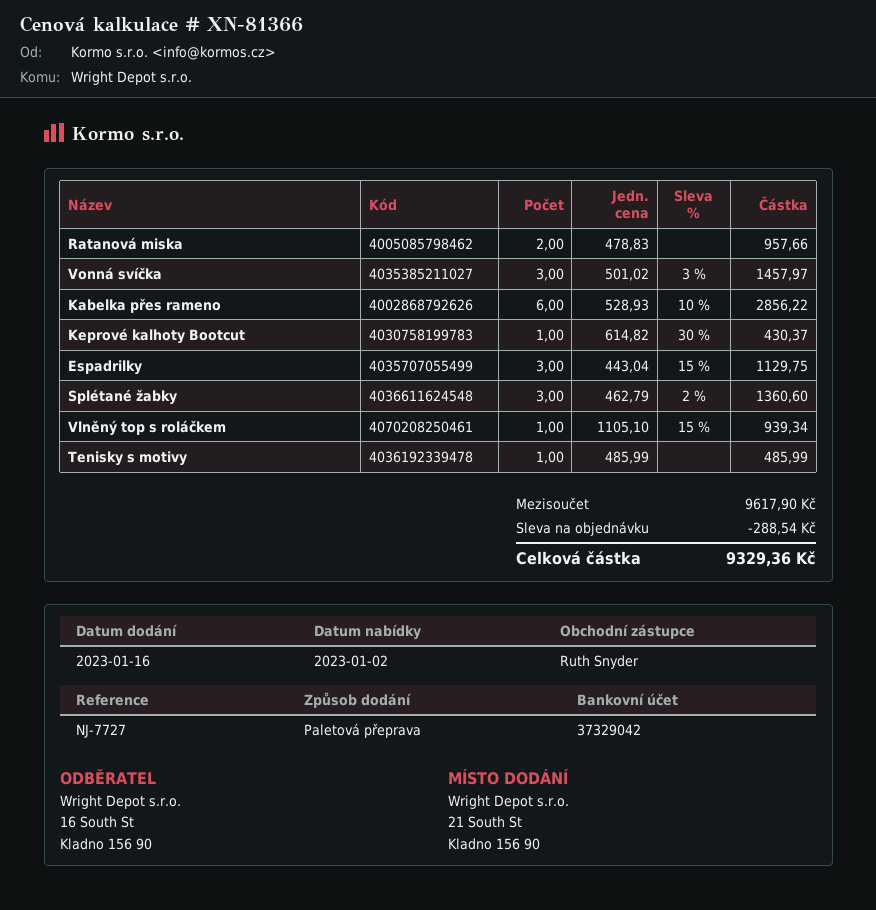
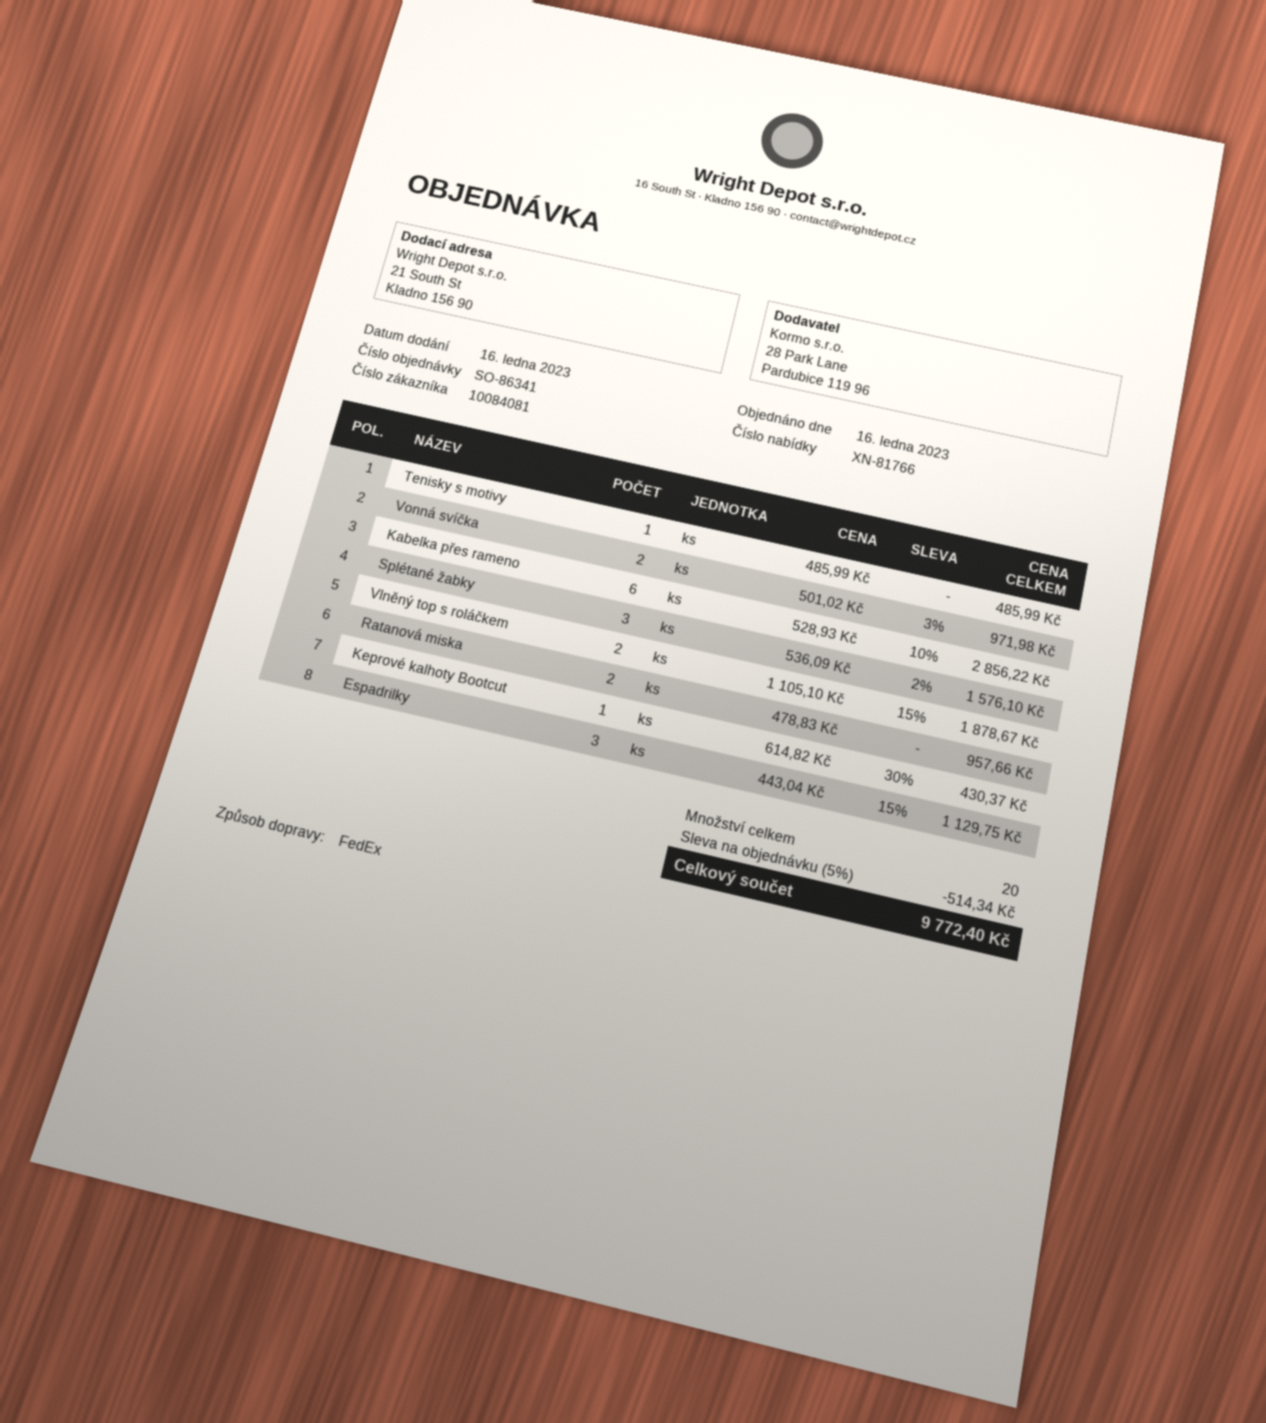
quote number: XN-81366 -> XN-81766
shipping method: pallet freight -> FedEx
Vonná svíčka: 3 x 501.02 - 3% = 1457.97 -> 2 x 501.02 - 3% = 971.98
Splétané žabky: 3 x 462.79 - 2% = 1360.60 -> 3 x 536.09 - 2% = 1576.10
Vlněný top s roláčkem: 1 x 1105.10 - 15% = 939.34 -> 2 x 1105.10 - 15% = 1878.67
discount: 288.54 -> 514.34
total: 9329.36 -> 9772.40

